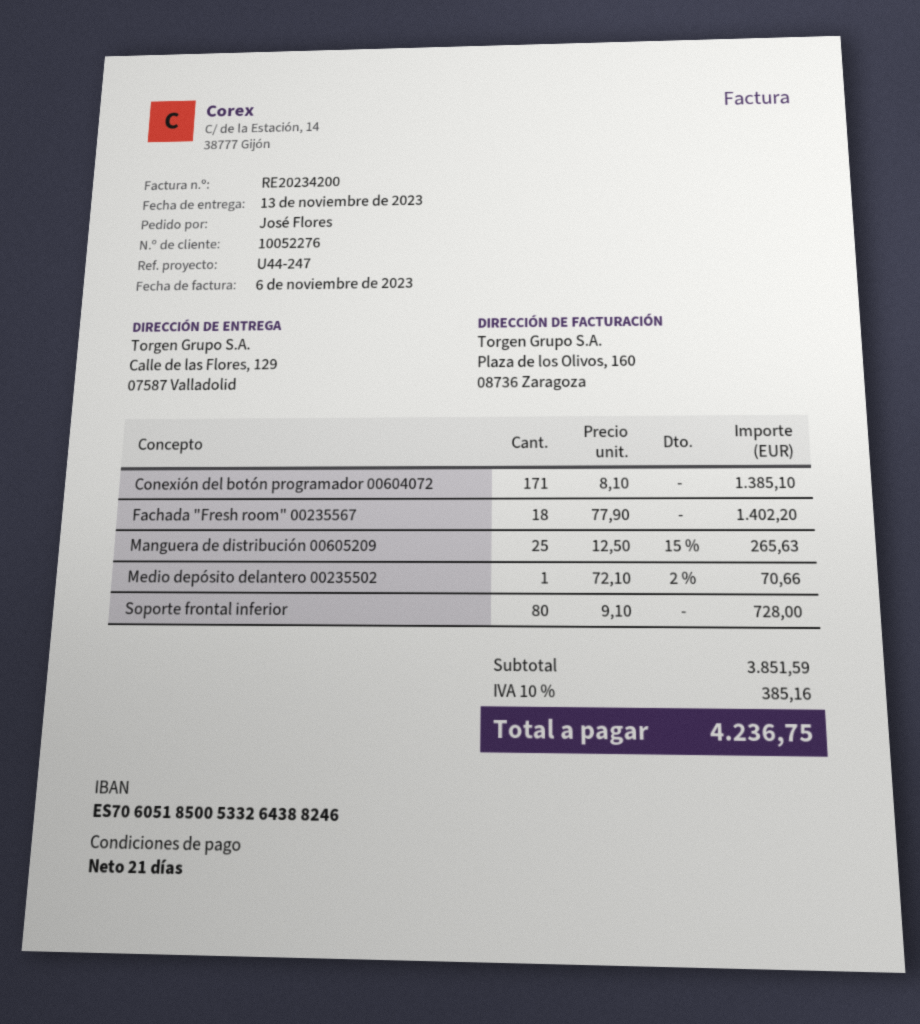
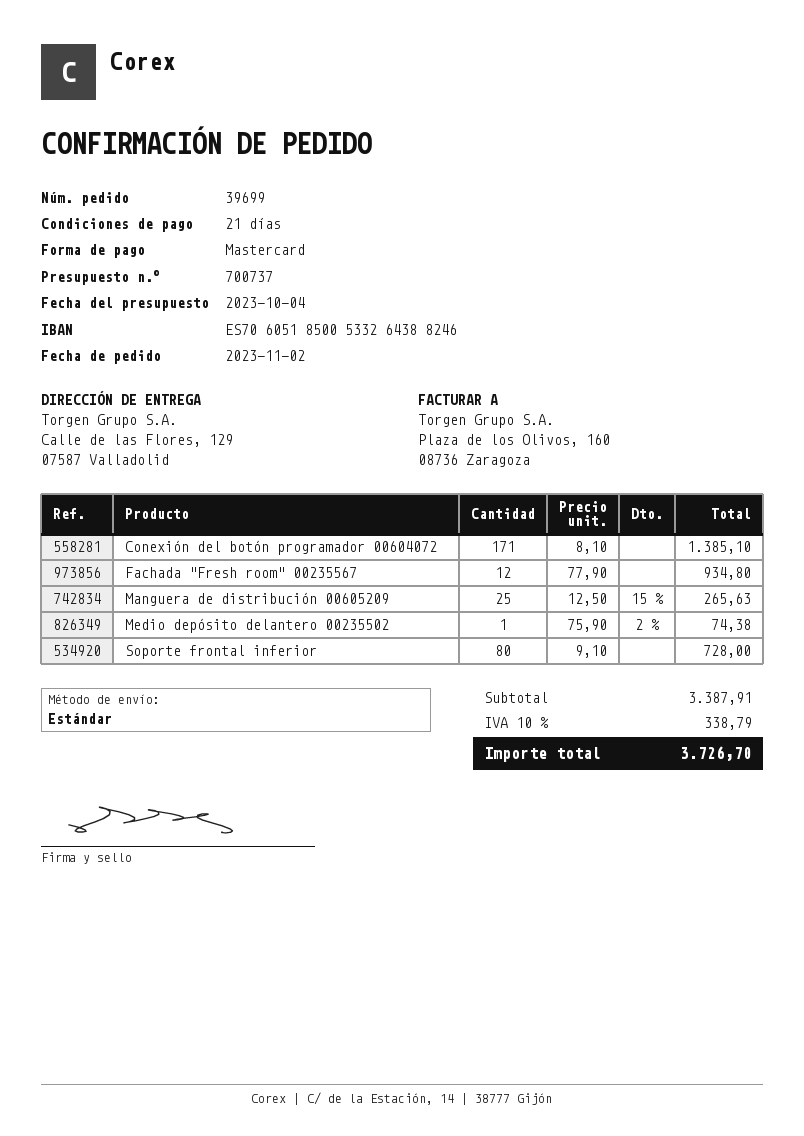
Fachada "Fresh room" 00235567: 18 x 77.90 = 1402.20 -> 12 x 77.90 = 934.80
Medio depósito delantero 00235502: 1 x 72.10 - 2% = 70.66 -> 1 x 75.90 - 2% = 74.38
subtotal: 3851.59 -> 3387.91
tax: 10% = 385.16 -> 10% = 338.79
total: 4236.75 -> 3726.70

